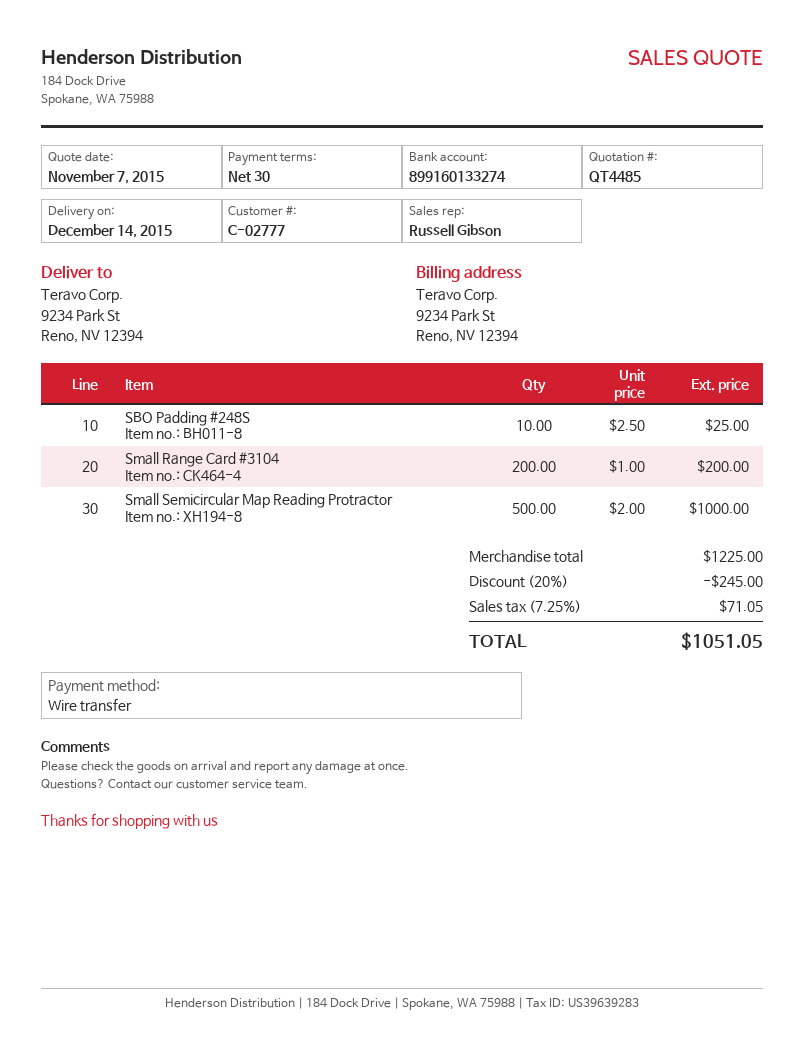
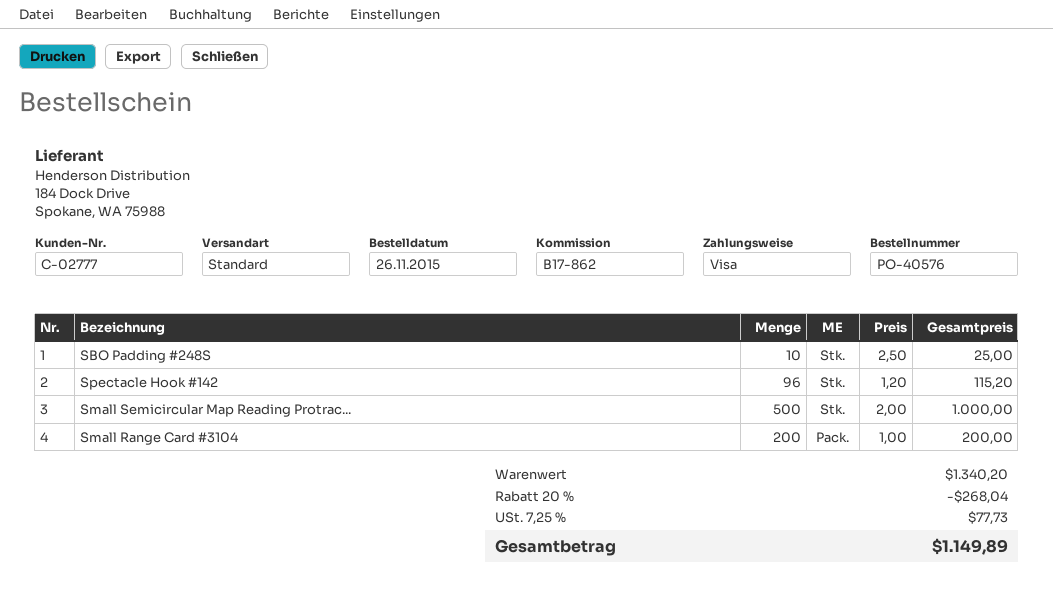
payment method: bank transfer -> Visa
Spectacle Hook #142: none -> 96 x 1.20 = 115.20
subtotal: 1225.00 -> 1340.20
discount: 20% = 245.00 -> 20% = 268.04
tax: 7.25% = 71.05 -> 7.25% = 77.73
total: 1051.05 -> 1149.89

